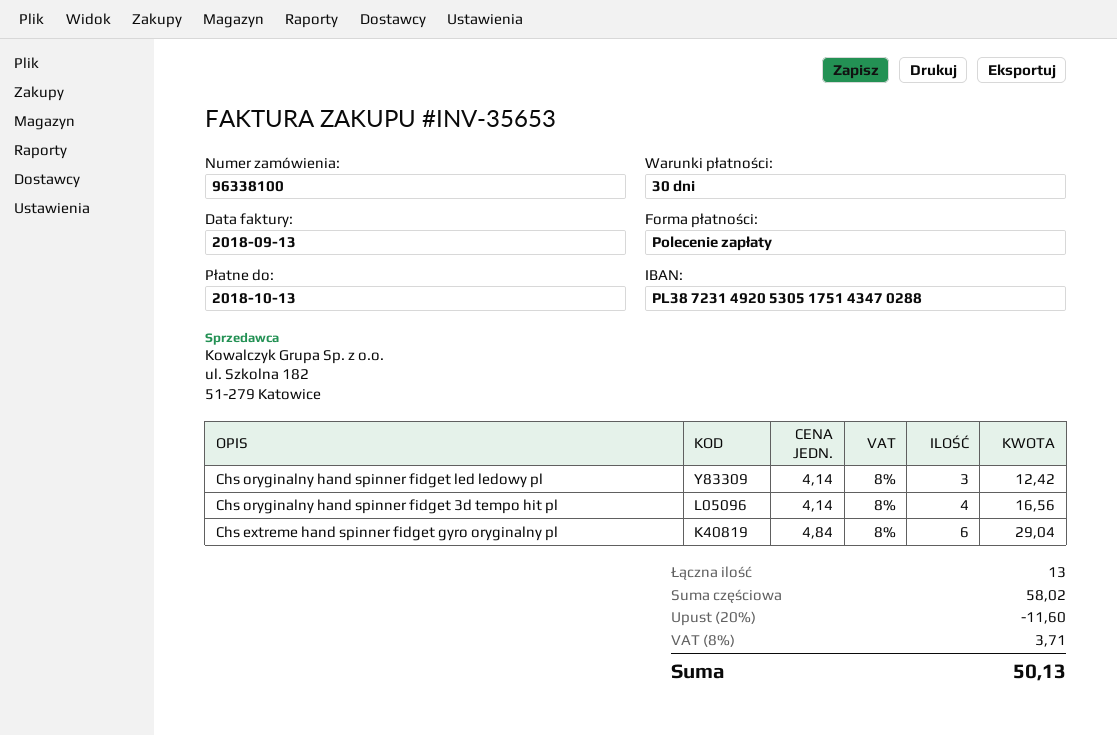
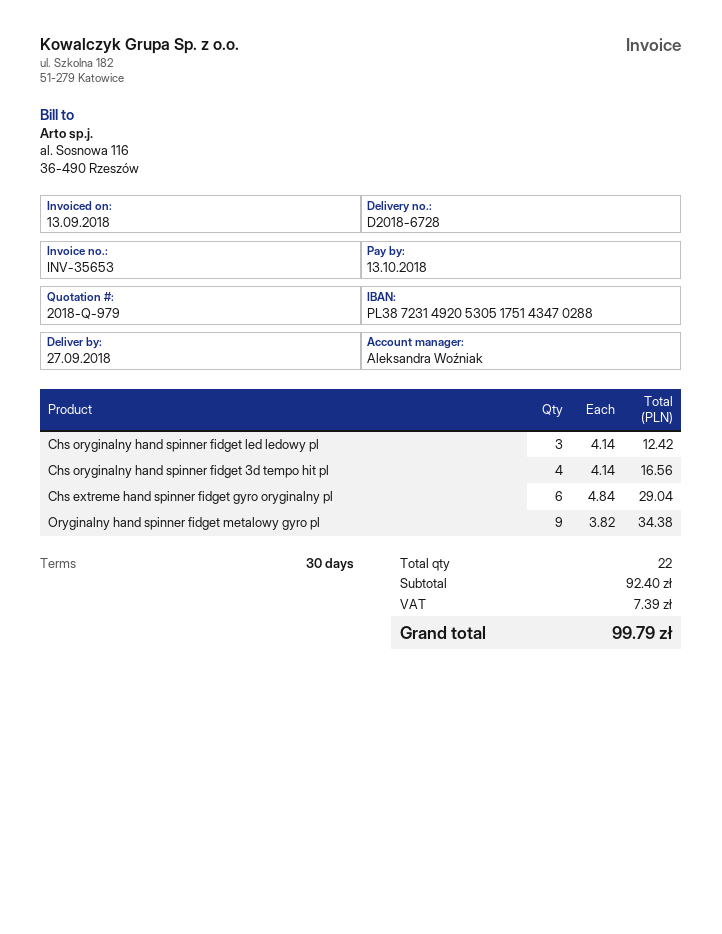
Oryginalny hand spinner fidget metalowy gyro pl: none -> 9 x 3.82 = 34.38
total quantity: 13 -> 22
subtotal: 58.02 -> 92.40
discount: 20% = 11.60 -> none
tax: 3.71 -> 7.39
total: 50.13 -> 99.79

